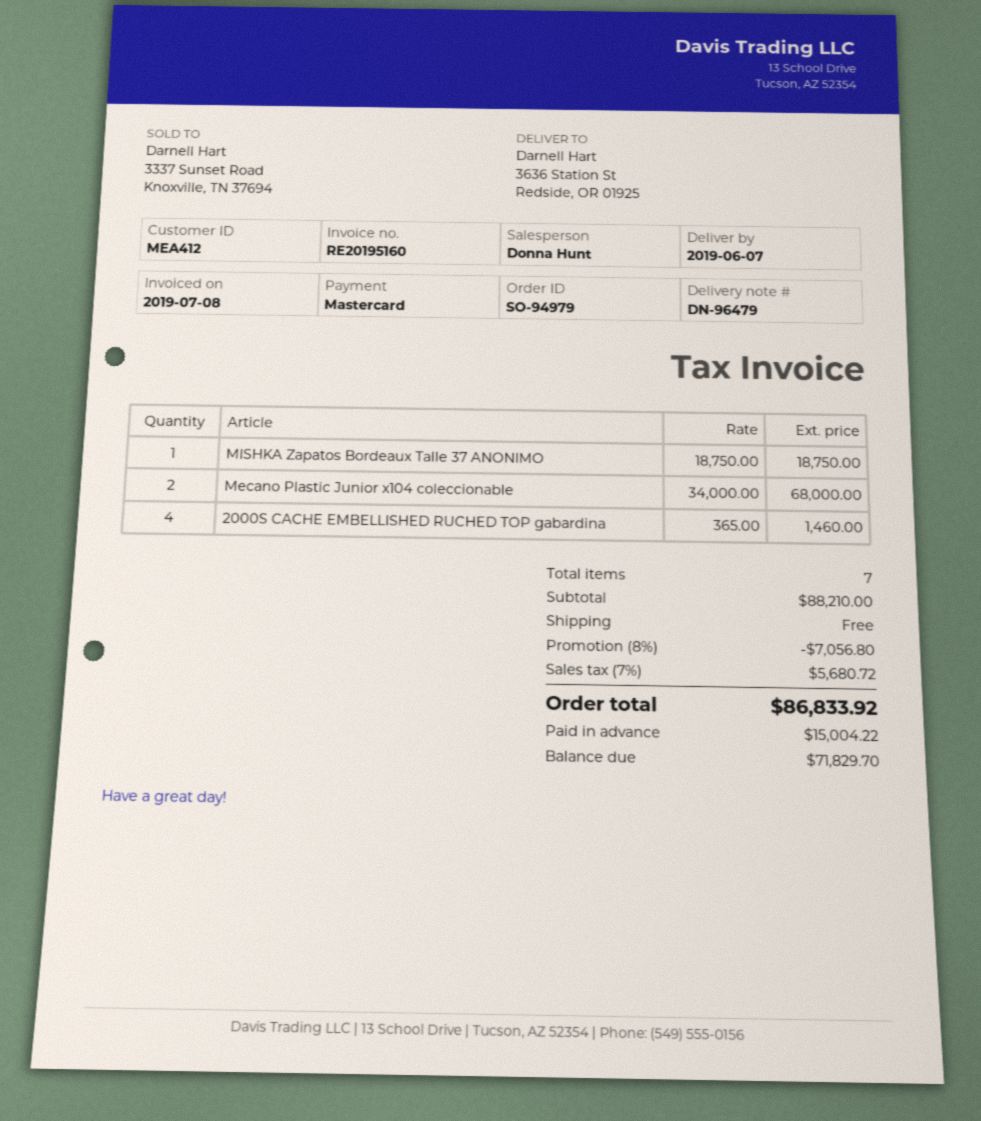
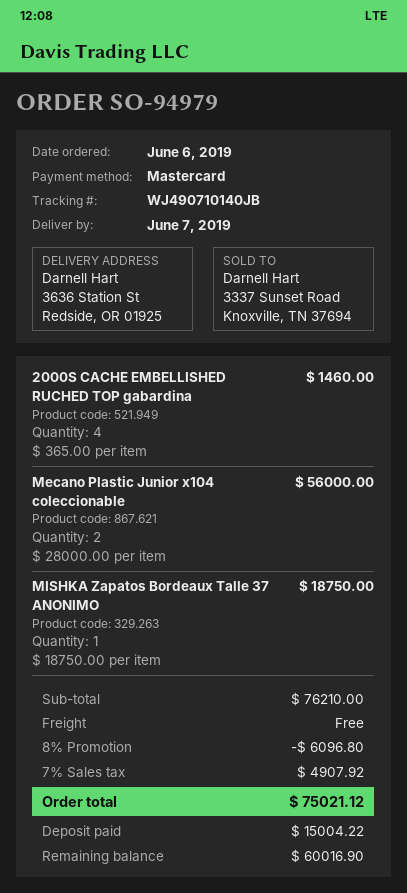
Mecano Plastic Junior x104 coleccionable: 2 x 34000.00 = 68000.00 -> 2 x 28000.00 = 56000.00
subtotal: 88210.00 -> 76210.00
discount: 8% = 7056.80 -> 8% = 6096.80
tax: 7% = 5680.72 -> 7% = 4907.92
total: 86833.92 -> 75021.12
balance: 71829.70 -> 60016.90

